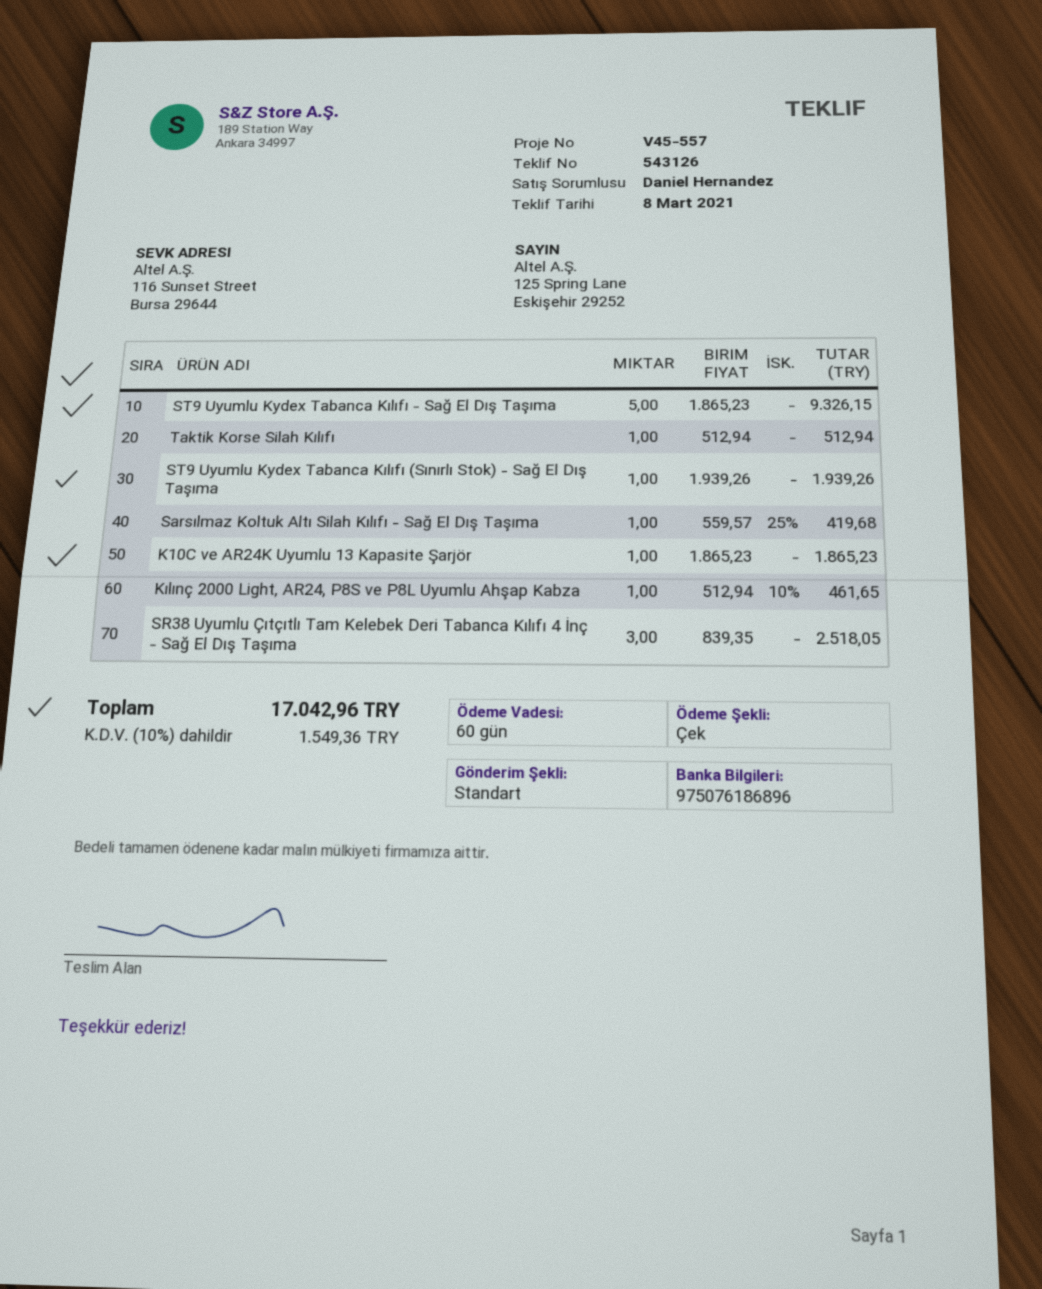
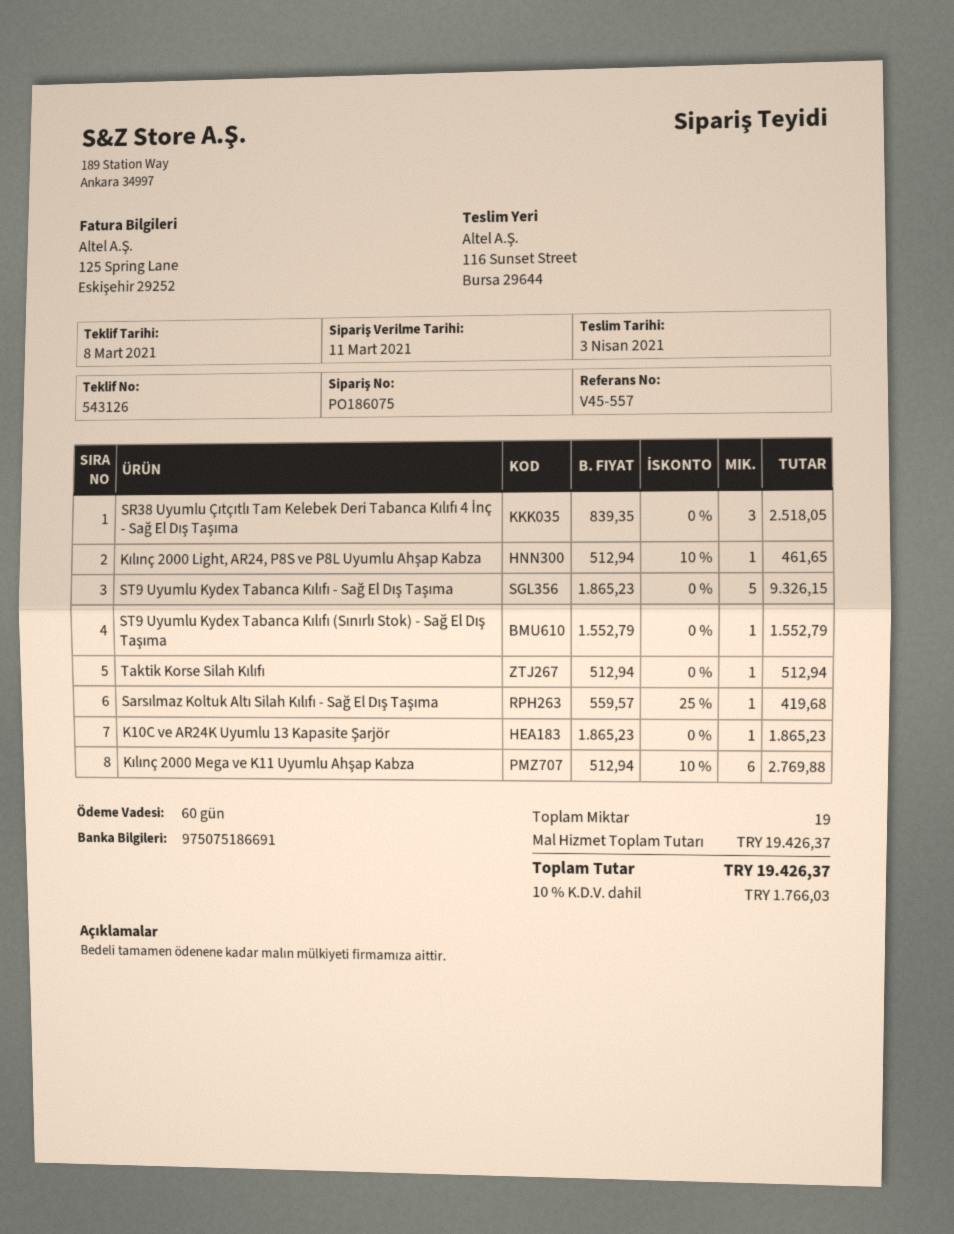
bank account: 975076186896 -> 975075186691
ST9 Uyumlu Kydex Tabanca Kılıfı (Sınırlı Stok) - Sağ El Dış Taşıma: 1 x 1939.26 = 1939.26 -> 1 x 1552.79 = 1552.79
Kılınç 2000 Mega ve K11 Uyumlu Ahşap Kabza: none -> 6 x 512.94 - 10% = 2769.88
tax: 10% = 1549.36 -> 10% = 1766.03
total: 17042.96 -> 19426.37

